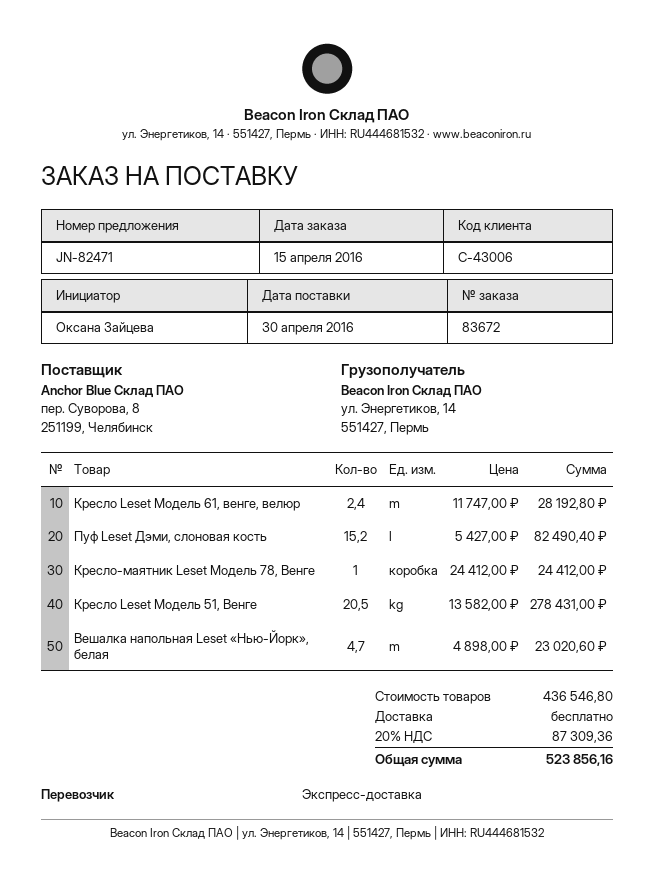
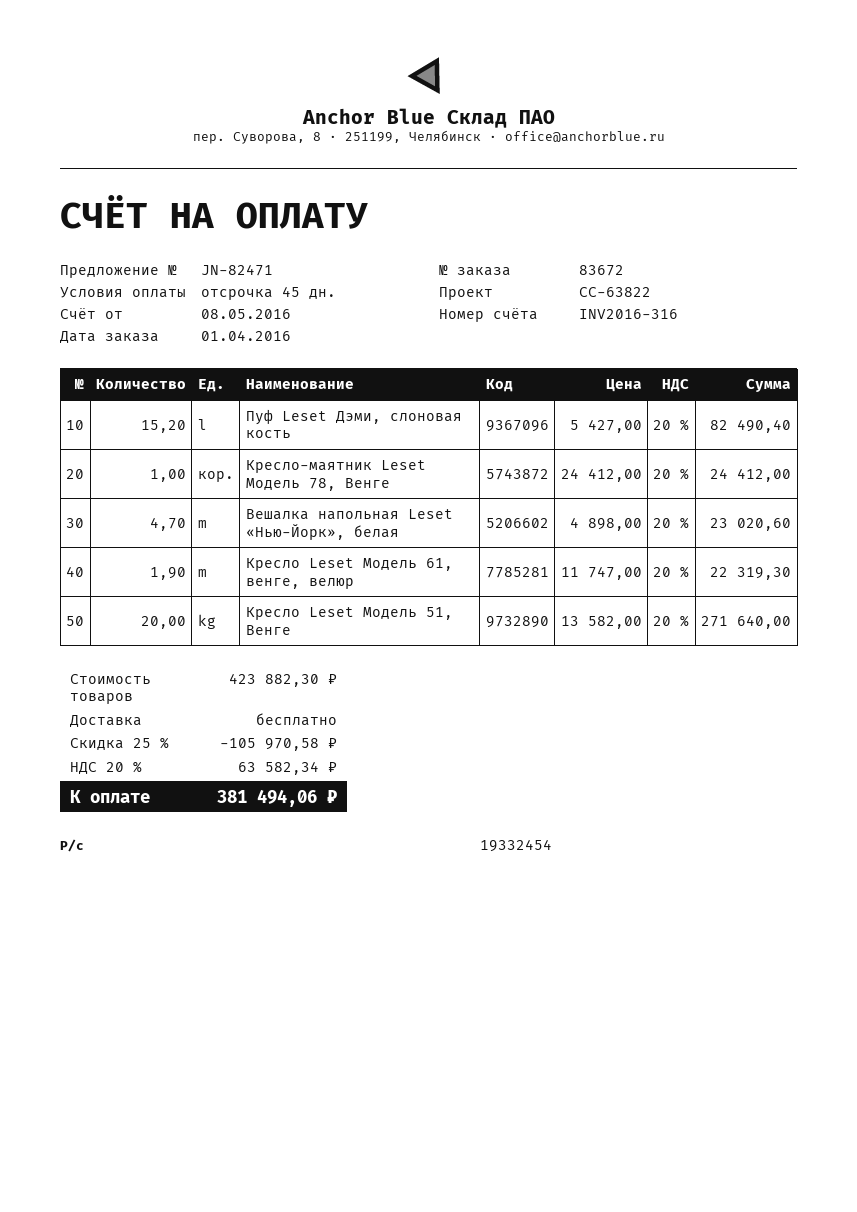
order date: 2016-04-15 -> 2016-04-01
Кресло Leset Модель 61, венге, велюр: 2.4 x 11747.00 = 28192.80 -> 1.9 x 11747.00 = 22319.30
Кресло Leset Модель 51, Венге: 20.5 x 13582.00 = 278431.00 -> 20 x 13582.00 = 271640.00
subtotal: 436546.80 -> 423882.30
discount: none -> 25% = 105970.58
tax: 20% = 87309.36 -> 20% = 63582.34
total: 523856.16 -> 381494.06

